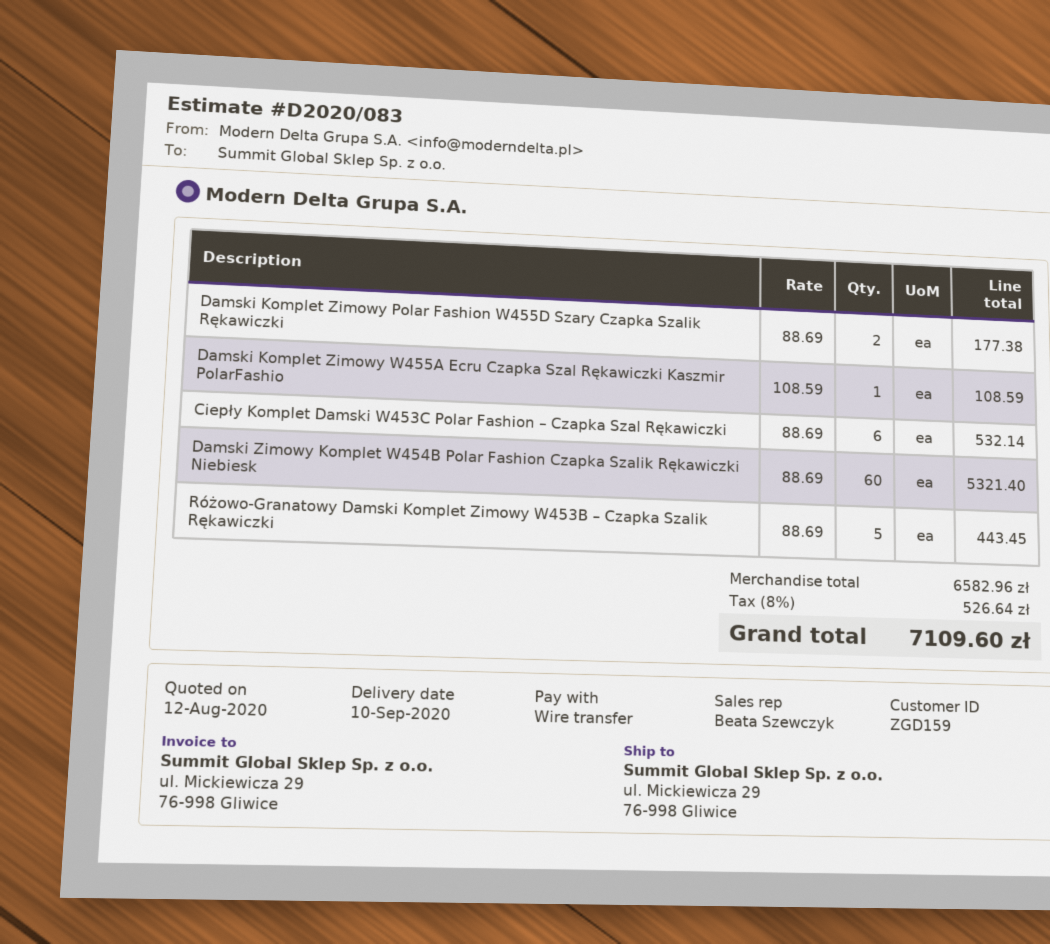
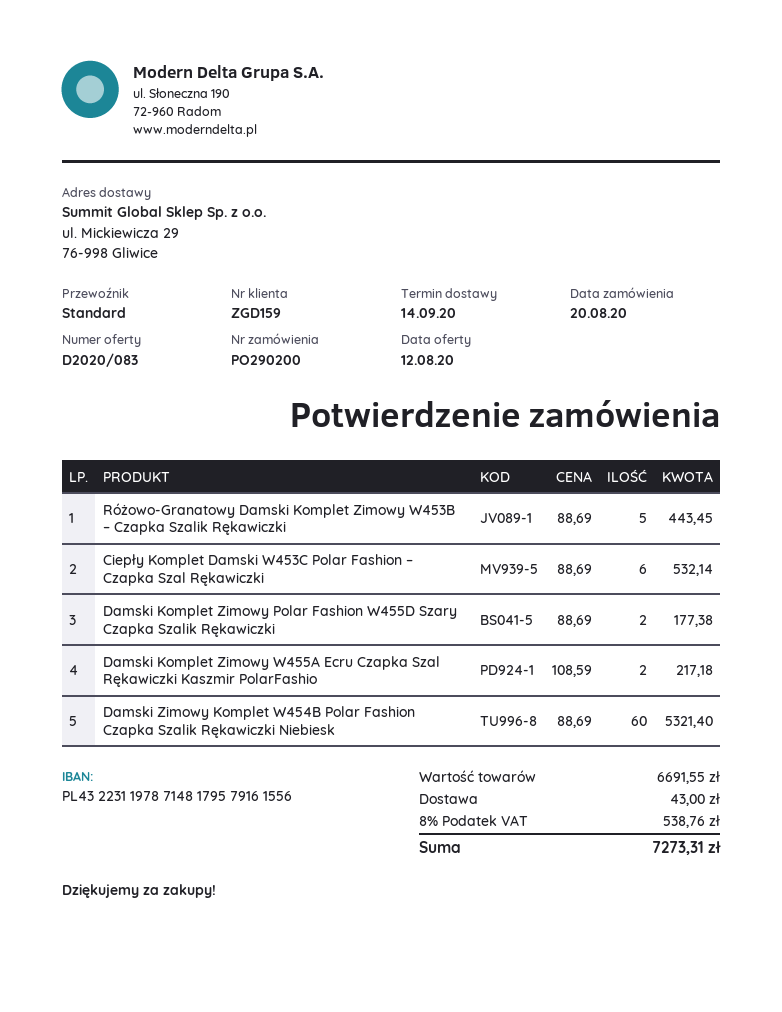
delivery date: 2020-09-10 -> 2020-09-14
Damski Komplet Zimowy W455A Ecru Czapka Szal Rękawiczki Kaszmir PolarFashio: 1 x 108.59 = 108.59 -> 2 x 108.59 = 217.18
subtotal: 6582.96 -> 6691.55
shipping: none -> 43.00
tax: 8% = 526.64 -> 8% = 538.76
total: 7109.60 -> 7273.31

